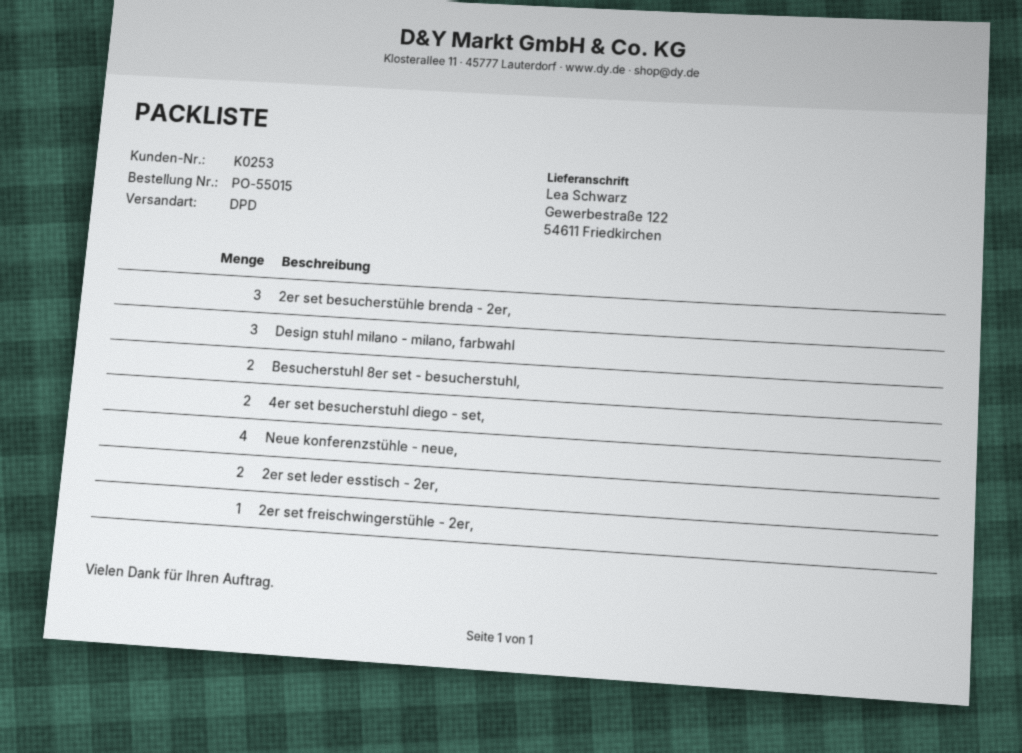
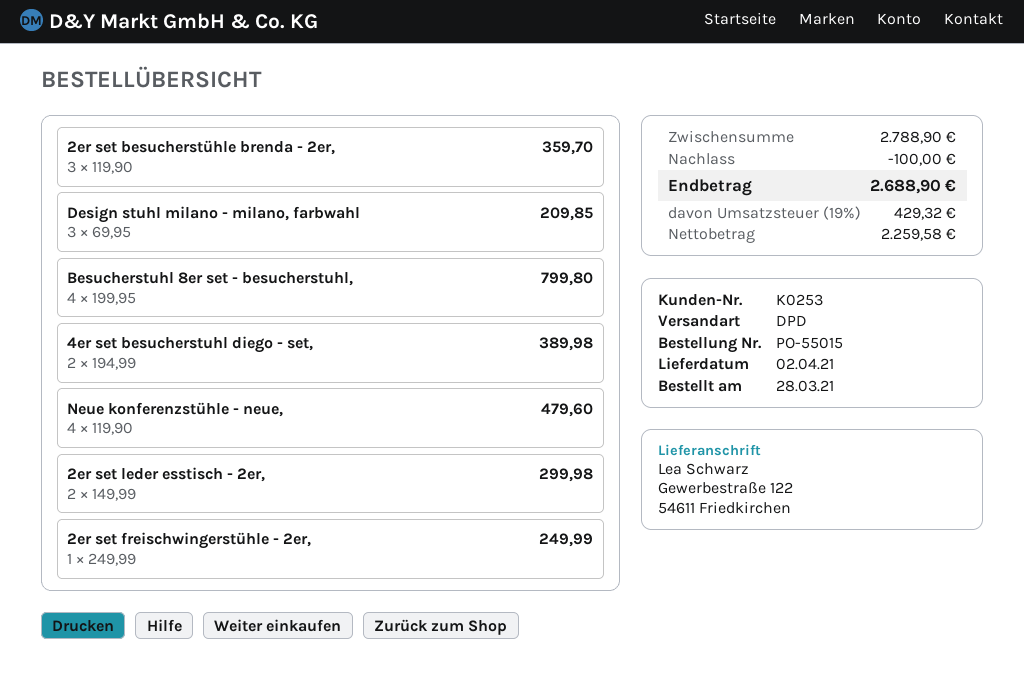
Besucherstuhl 8er set - besucherstuhl,: 2 -> 4

